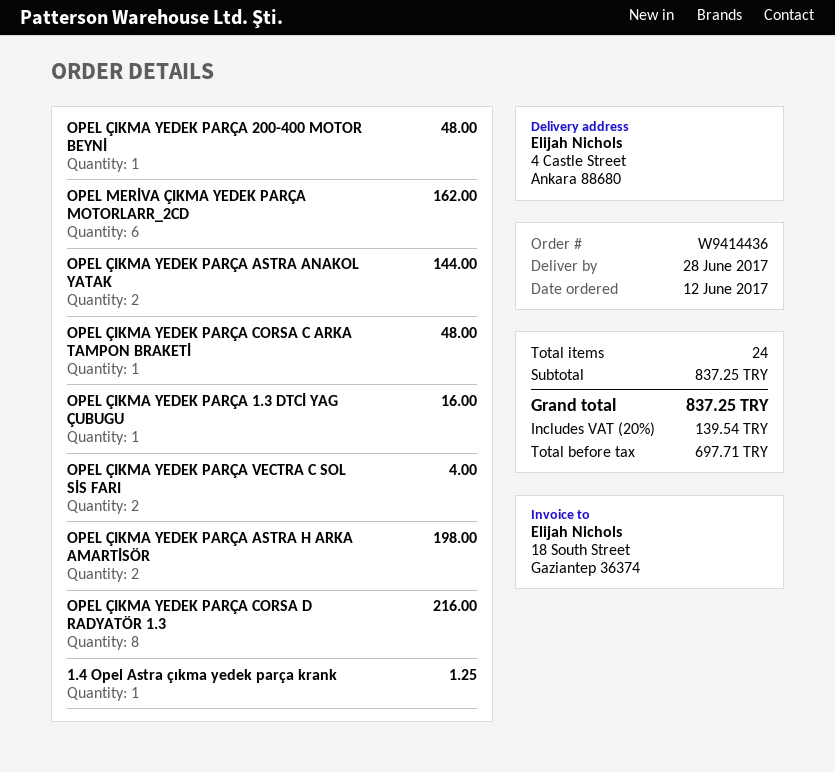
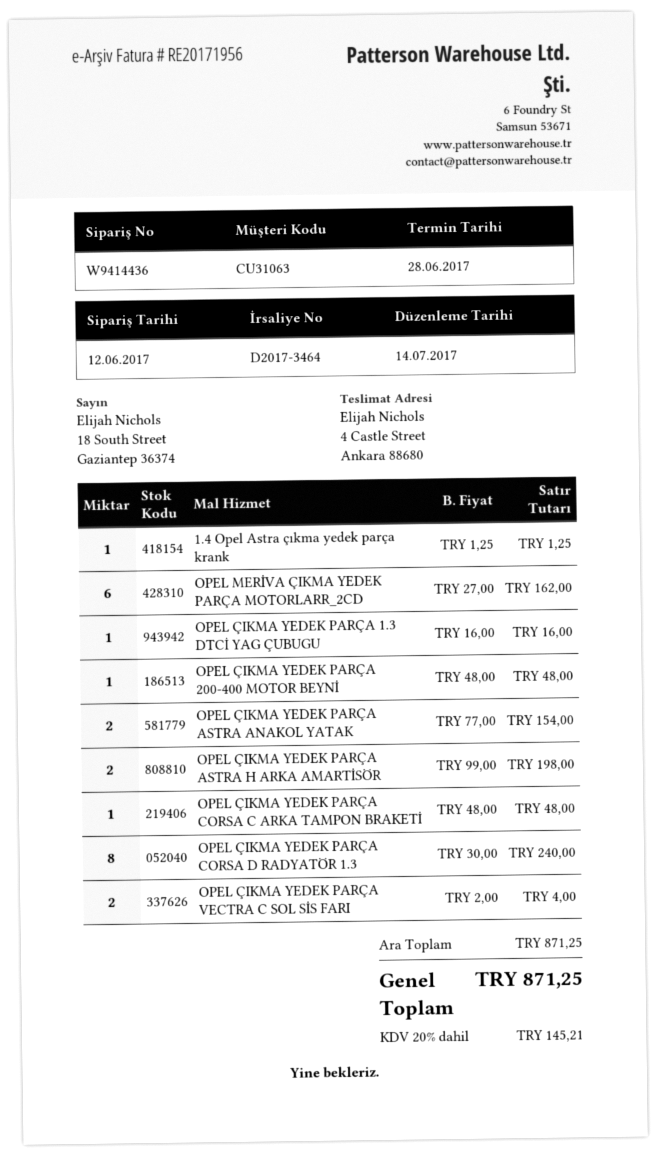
OPEL ÇIKMA YEDEK PARÇA ASTRA ANAKOL YATAK: 2 for 144.00 -> 2 for 154.00
OPEL ÇIKMA YEDEK PARÇA CORSA D RADYATÖR 1.3: 8 for 216.00 -> 8 for 240.00
subtotal: 837.25 -> 871.25
tax: 20% = 139.54 -> 20% = 145.21
total: 837.25 -> 871.25

